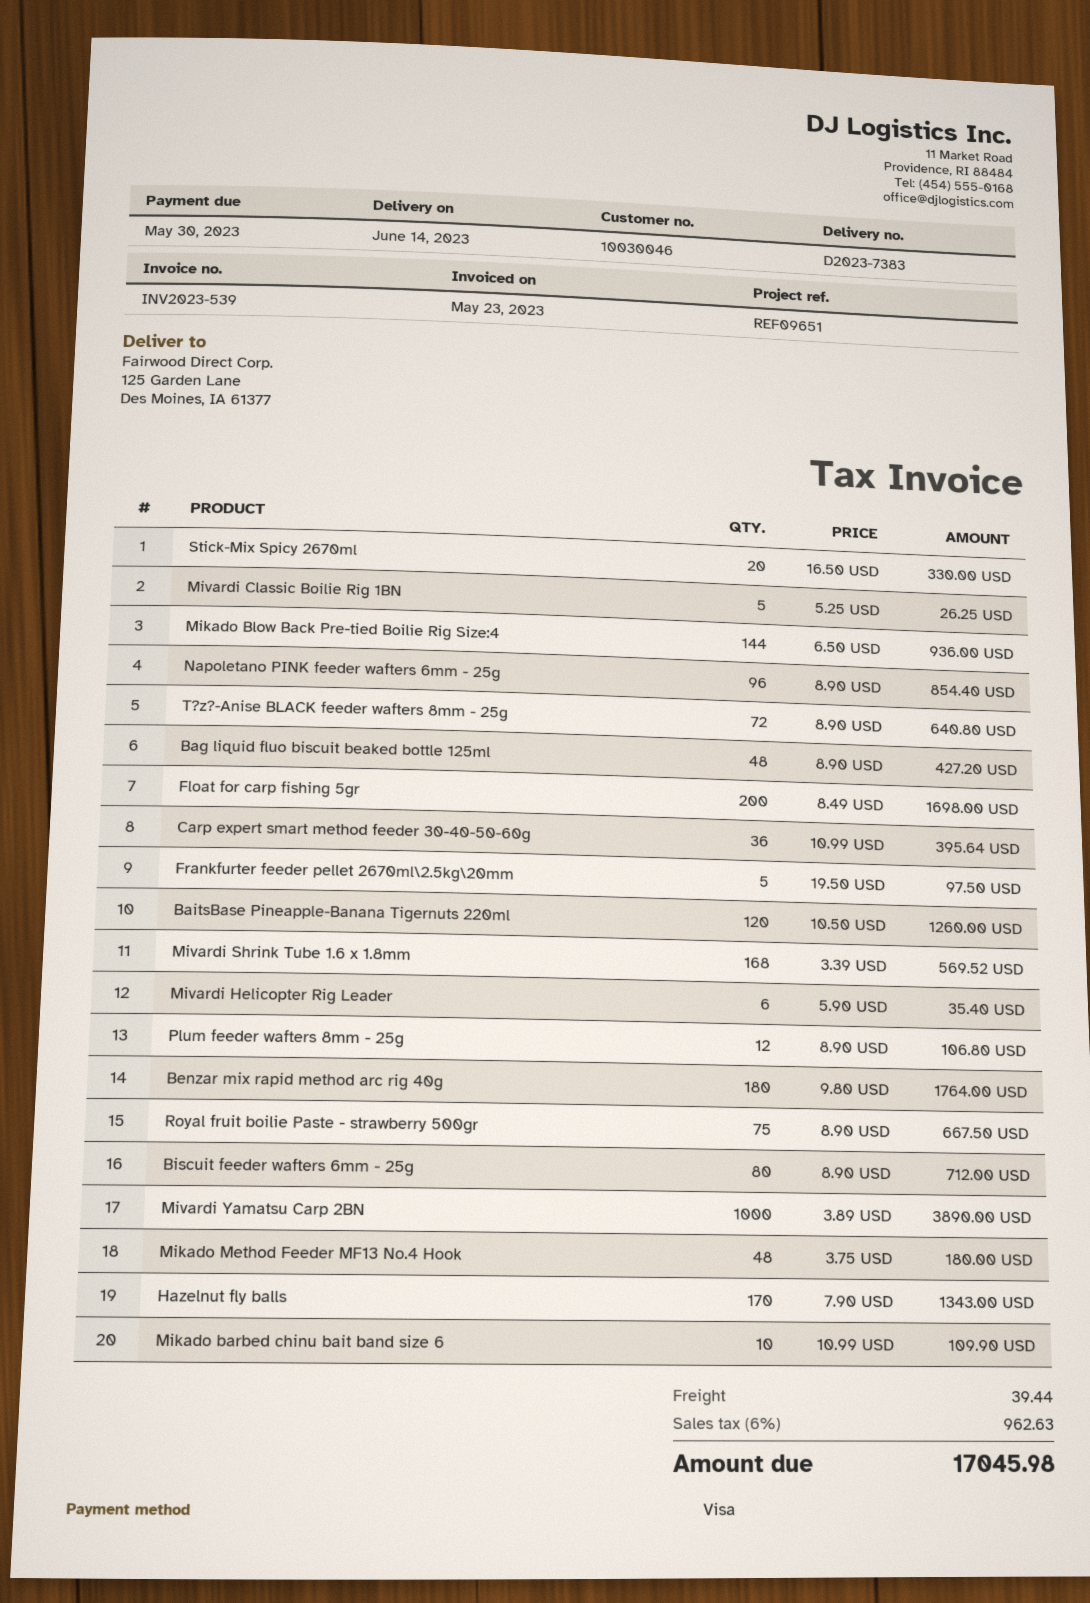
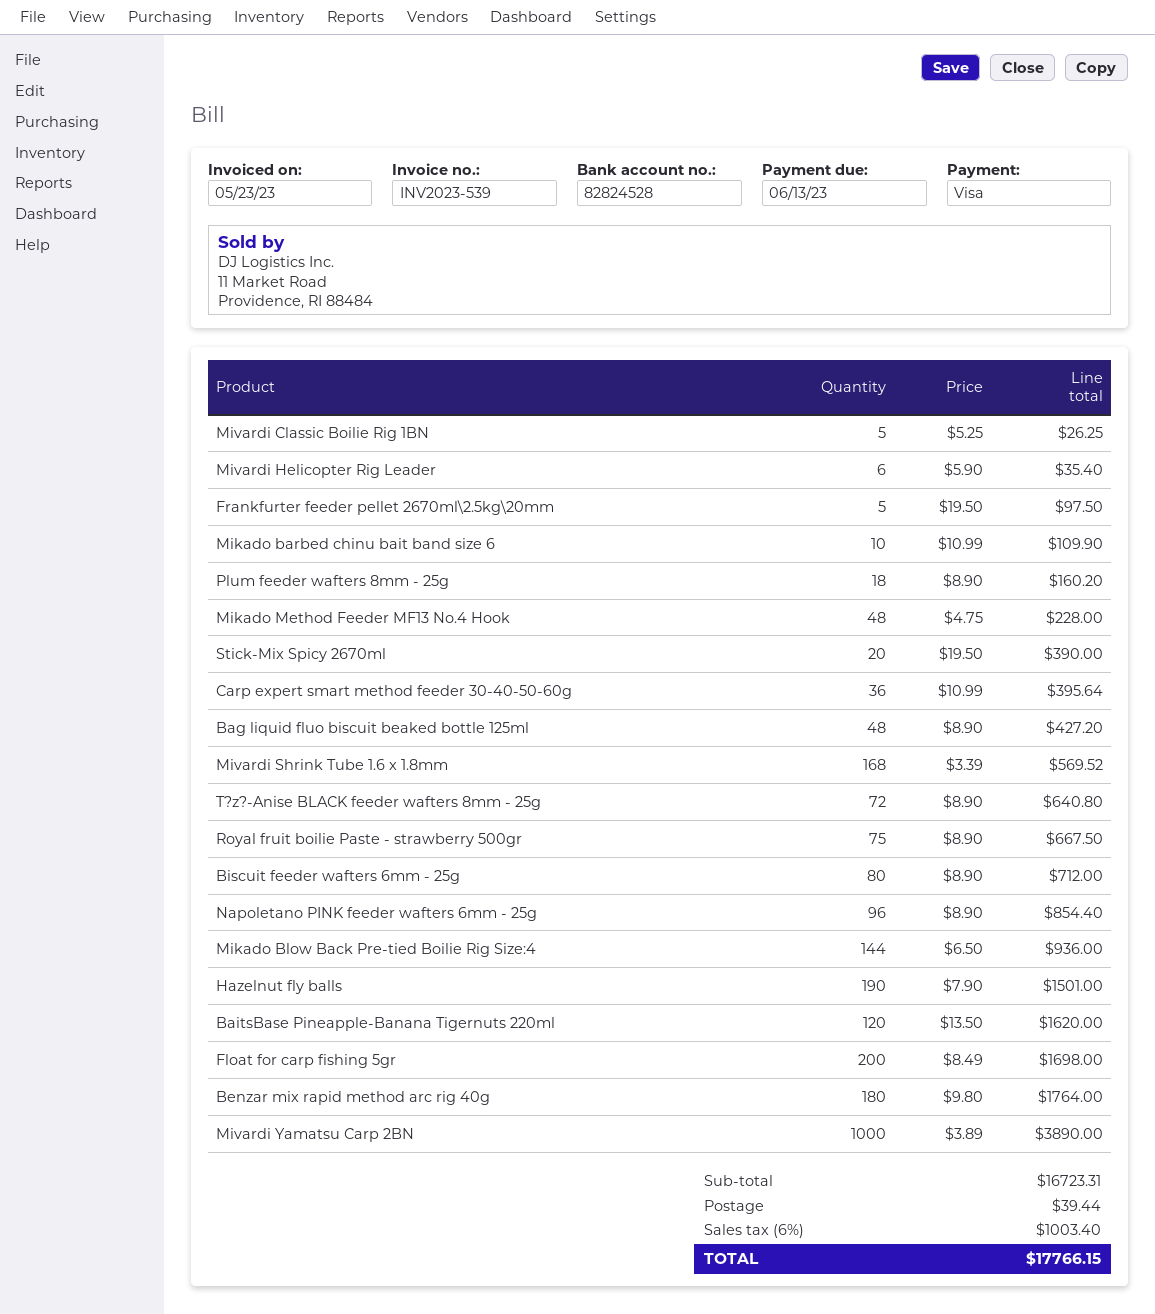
due date: 2023-05-30 -> 2023-06-13
Stick-Mix Spicy 2670ml: 20 x 16.50 = 330.00 -> 20 x 19.50 = 390.00
BaitsBase Pineapple-Banana Tigernuts 220ml: 120 x 10.50 = 1260.00 -> 120 x 13.50 = 1620.00
Plum feeder wafters 8mm - 25g: 12 x 8.90 = 106.80 -> 18 x 8.90 = 160.20
Mikado Method Feeder MF13 No.4 Hook: 48 x 3.75 = 180.00 -> 48 x 4.75 = 228.00
Hazelnut fly balls: 170 x 7.90 = 1343.00 -> 190 x 7.90 = 1501.00
tax: 6% = 962.63 -> 6% = 1003.40
total: 17045.98 -> 17766.15

